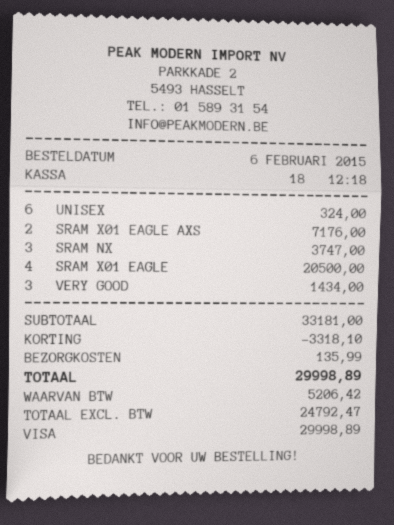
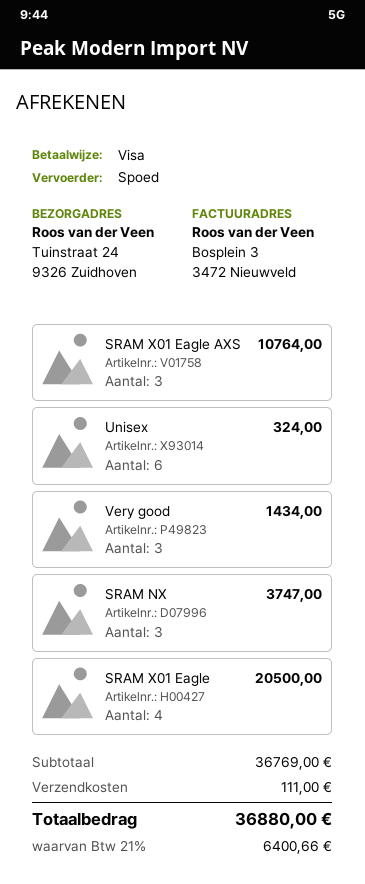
SRAM X01 EAGLE AXS: 2 for 7176.00 -> 3 for 10764.00
subtotal: 33181.00 -> 36769.00
discount: 3318.10 -> none
shipping: 135.99 -> 111.00
tax: 5206.42 -> 6400.66
total: 29998.89 -> 36880.00

